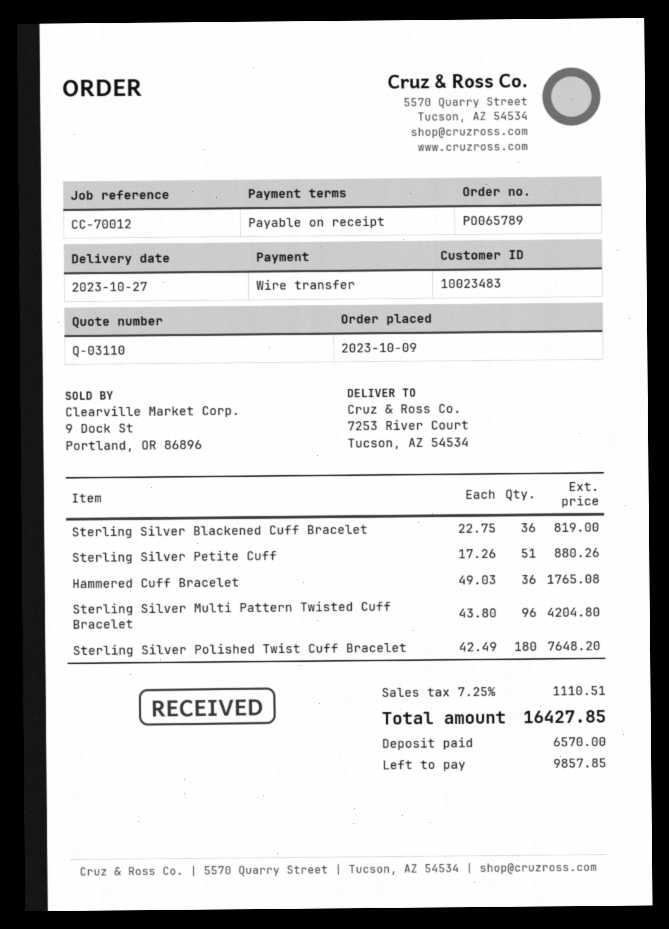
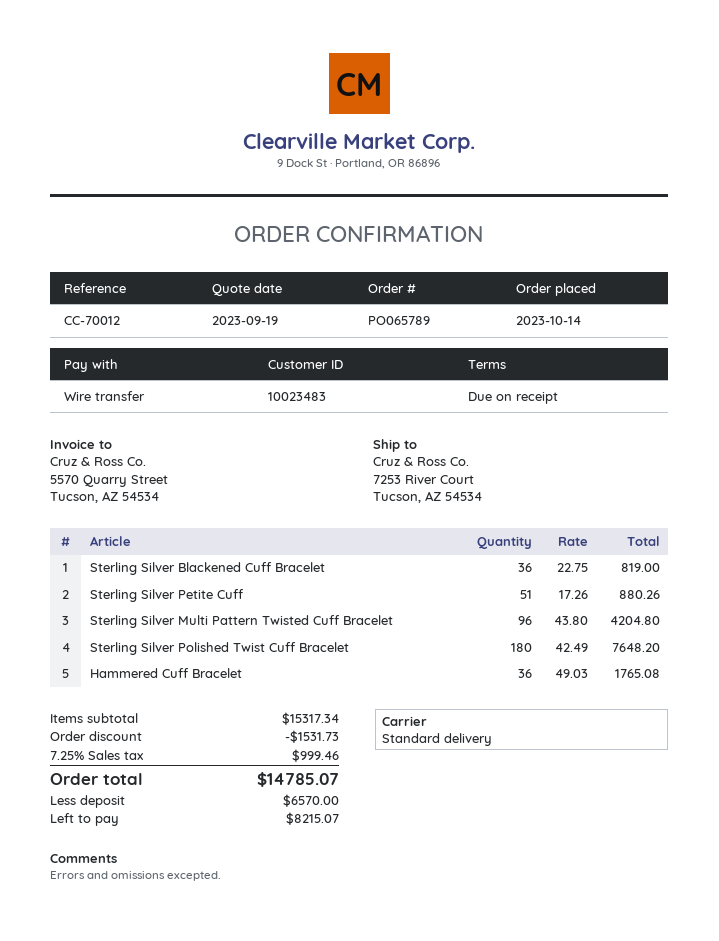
order date: 2023-10-09 -> 2023-10-14
discount: none -> 1531.73
tax: 7.25% = 1110.51 -> 7.25% = 999.46
total: 16427.85 -> 14785.07
balance: 9857.85 -> 8215.07

